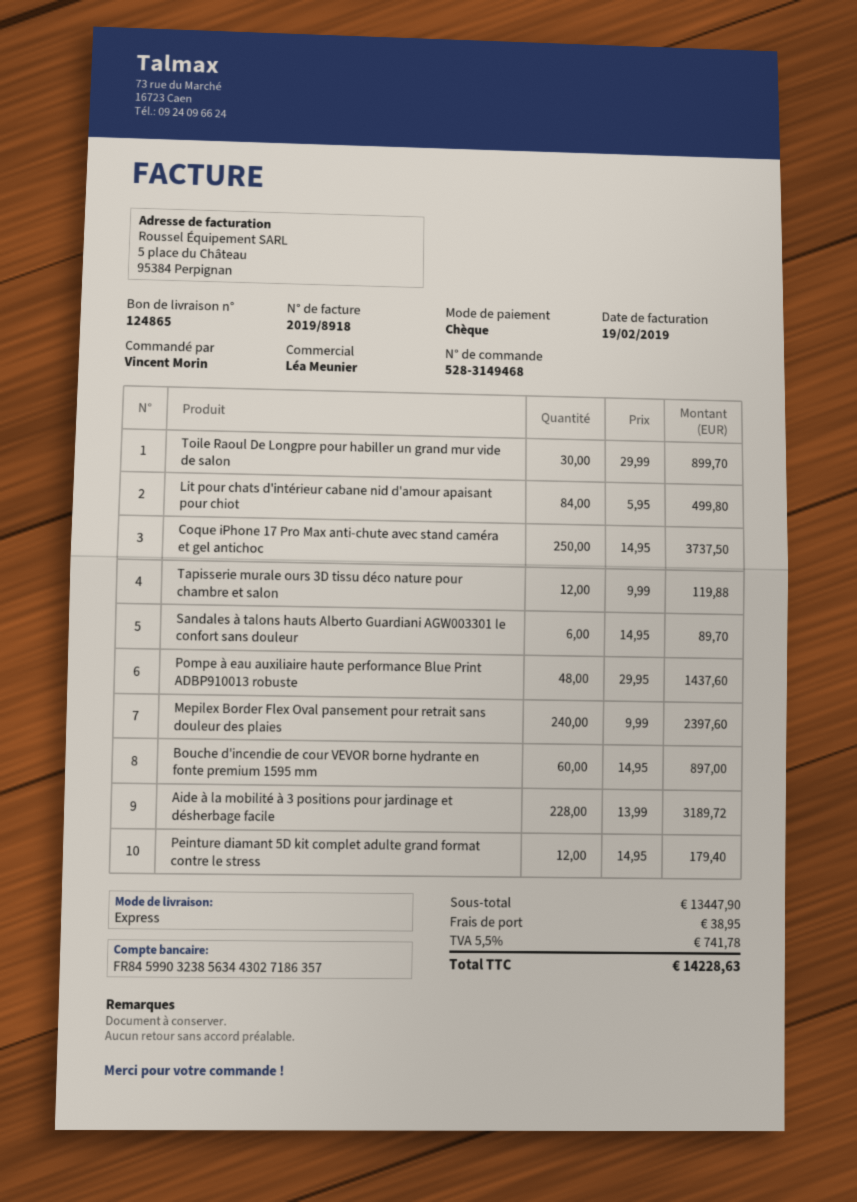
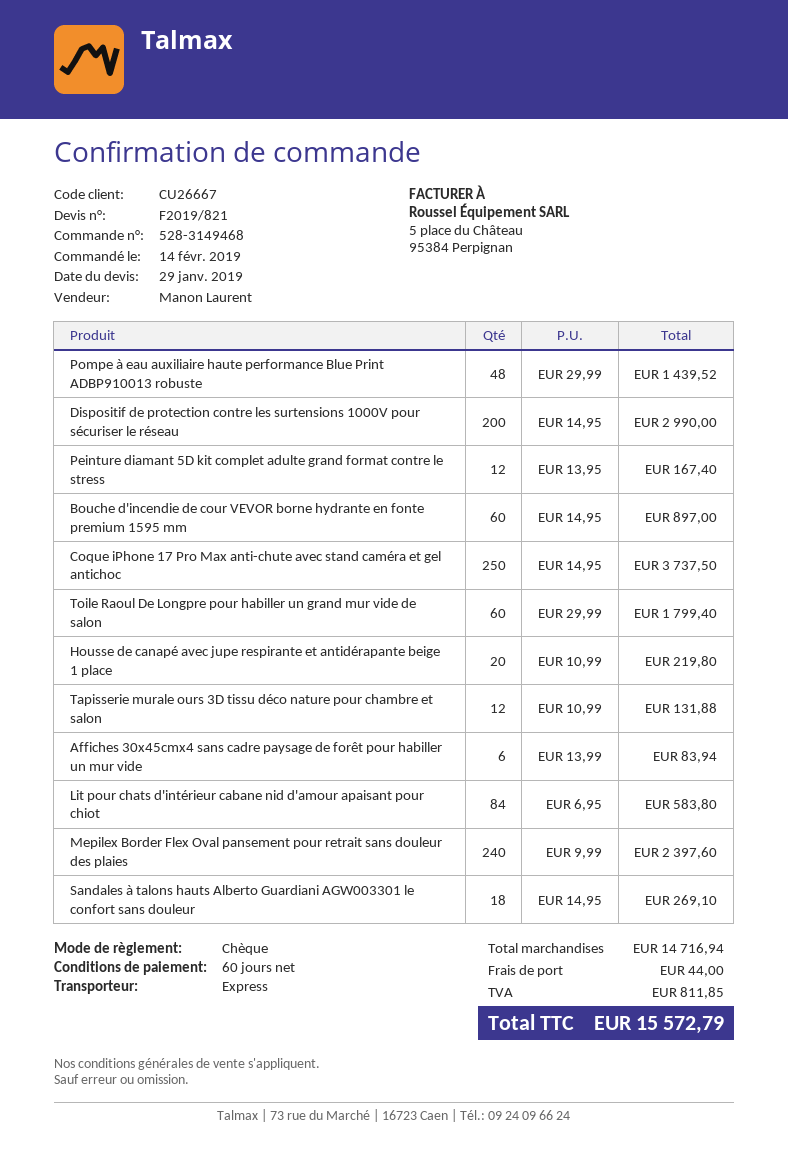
sales rep: Léa Meunier -> Manon Laurent
Toile Raoul De Longpre pour habiller un grand mur vide de salon: 30 x 29.99 = 899.70 -> 60 x 29.99 = 1799.40
Lit pour chats d'intérieur cabane nid d'amour apaisant pour chiot: 84 x 5.95 = 499.80 -> 84 x 6.95 = 583.80
Tapisserie murale ours 3D tissu déco nature pour chambre et salon: 12 x 9.99 = 119.88 -> 12 x 10.99 = 131.88
Sandales à talons hauts Alberto Guardiani AGW003301 le confort sans douleur: 6 x 14.95 = 89.70 -> 18 x 14.95 = 269.10
Pompe à eau auxiliaire haute performance Blue Print ADBP910013 robuste: 48 x 29.95 = 1437.60 -> 48 x 29.99 = 1439.52
Aide à la mobilité à 3 positions pour jardinage et désherbage facile: 228 x 13.99 = 3189.72 -> none
Peinture diamant 5D kit complet adulte grand format contre le stress: 12 x 14.95 = 179.40 -> 12 x 13.95 = 167.40
Dispositif de protection contre les surtensions 1000V pour sécuriser le réseau: none -> 200 x 14.95 = 2990.00
Housse de canapé avec jupe respirante et antidérapante beige 1 place: none -> 20 x 10.99 = 219.80
Affiches 30x45cmx4 sans cadre paysage de forêt pour habiller un mur vide: none -> 6 x 13.99 = 83.94
subtotal: 13447.90 -> 14716.94
shipping: 38.95 -> 44.00
tax: 741.78 -> 811.85
total: 14228.63 -> 15572.79

